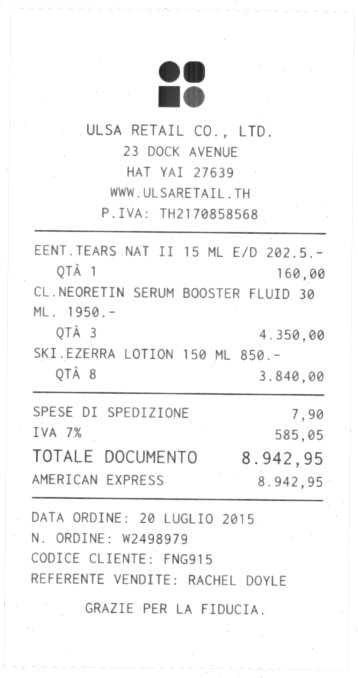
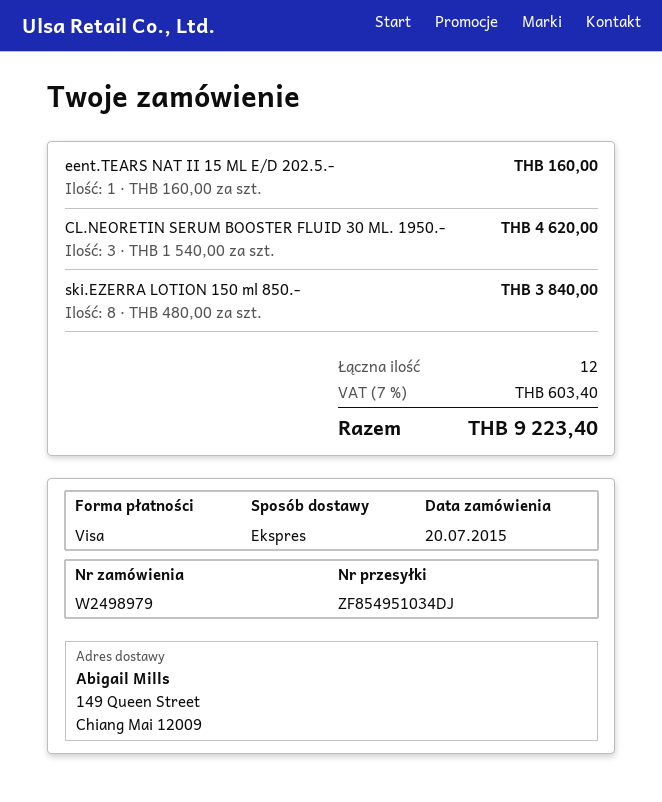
payment method: American Express -> Visa
CL.NEORETIN SERUM BOOSTER FLUID 30 ML. 1950.-: 3 for 4350.00 -> 3 for 4620.00
shipping: 7.90 -> none
tax: 7% = 585.05 -> 7% = 603.40
total: 8942.95 -> 9223.40

